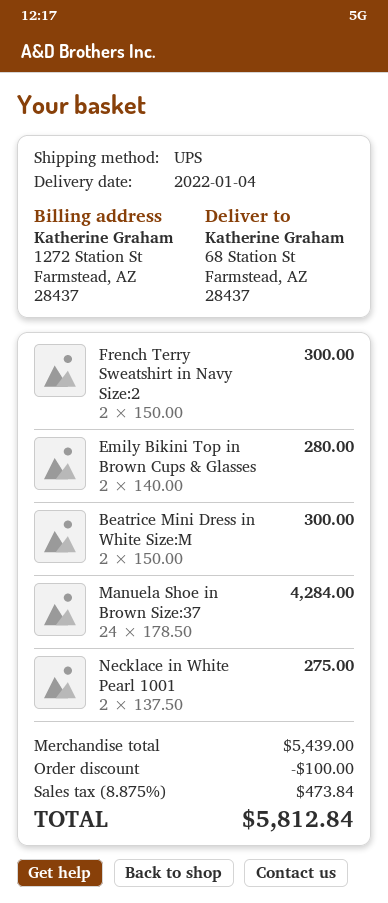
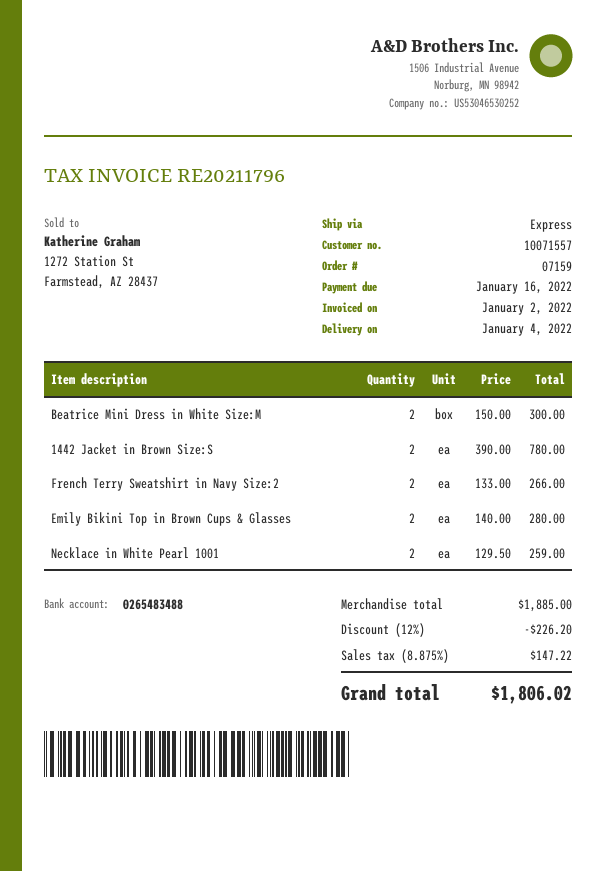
shipping method: UPS -> express
French Terry Sweatshirt in Navy Size:2: 2 x 150.00 = 300.00 -> 2 x 133.00 = 266.00
Manuela Shoe in Brown Size:37: 24 x 178.50 = 4284.00 -> none
Necklace in White Pearl 1001: 2 x 137.50 = 275.00 -> 2 x 129.50 = 259.00
1442 Jacket in Brown Size:S: none -> 2 x 390.00 = 780.00
subtotal: 5439.00 -> 1885.00
discount: 100.00 -> 226.20
tax: 8.875% = 473.84 -> 8.875% = 147.22
total: 5812.84 -> 1806.02

